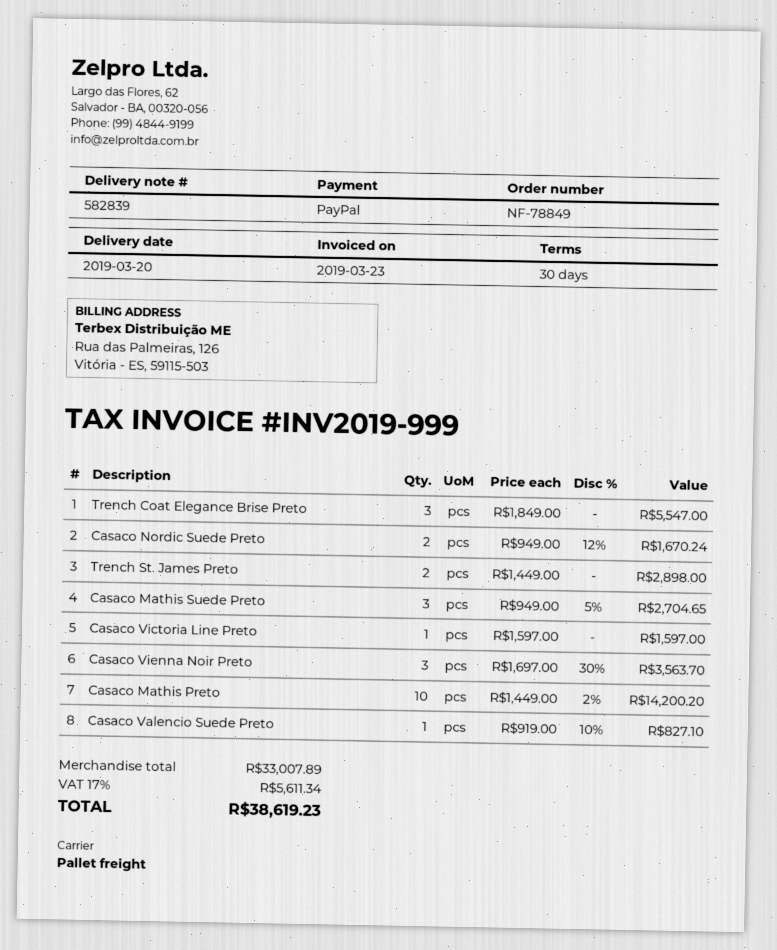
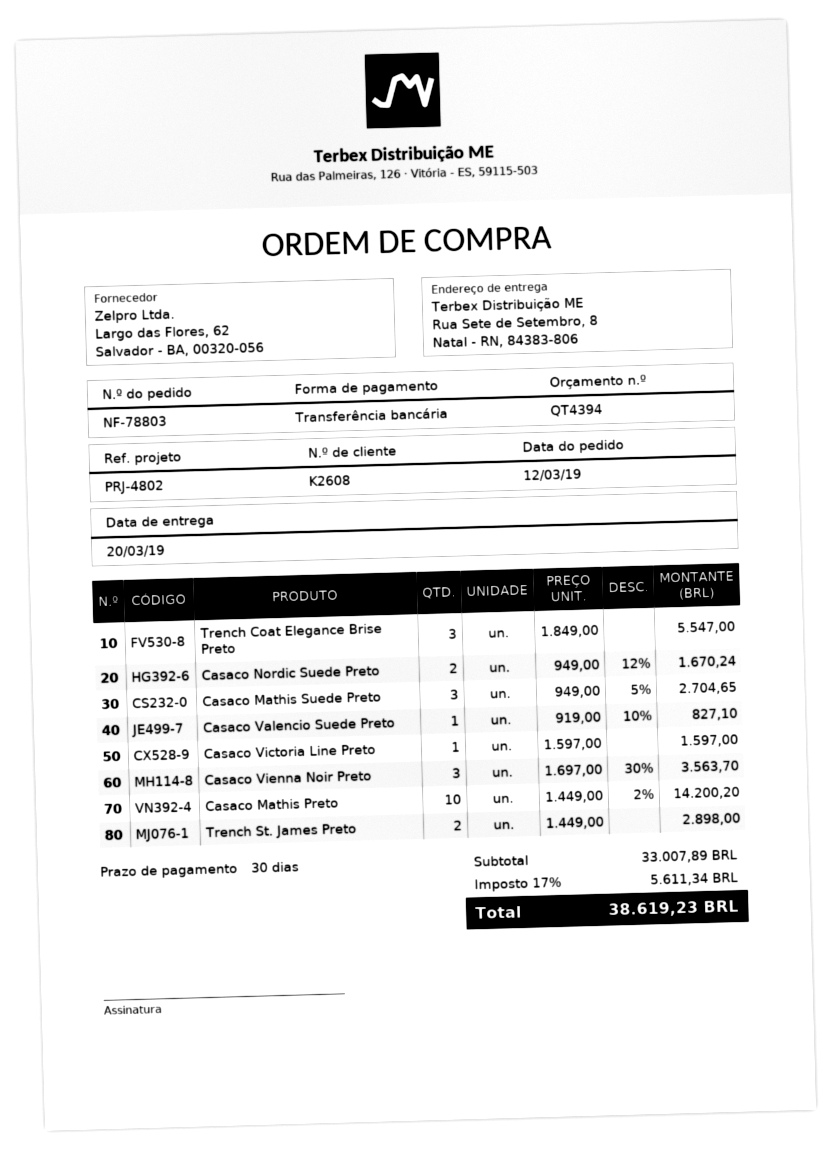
order number: NF-78849 -> NF-78803
payment method: PayPal -> bank transfer

